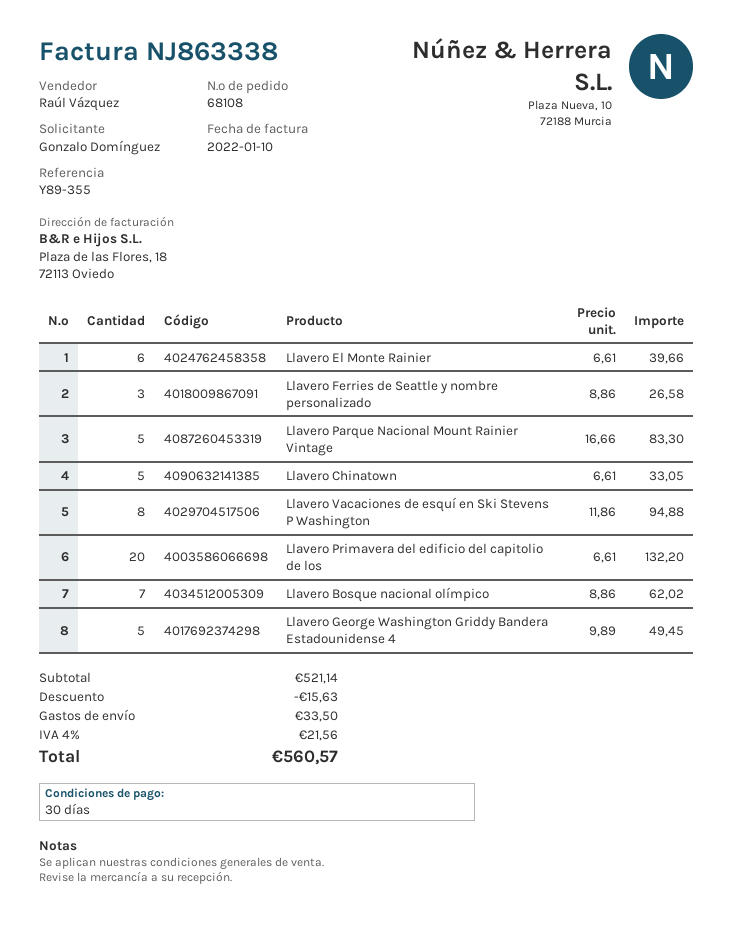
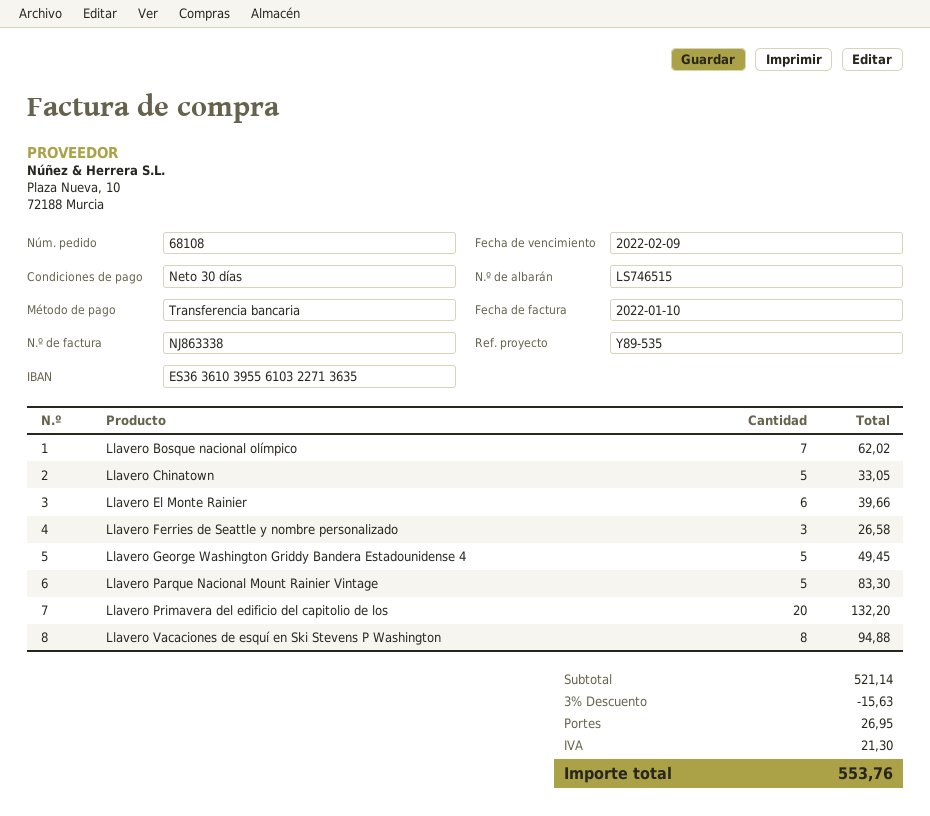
reference: Y89-355 -> Y89-535
shipping: 33.50 -> 26.95
tax: 21.56 -> 21.30
total: 560.57 -> 553.76

